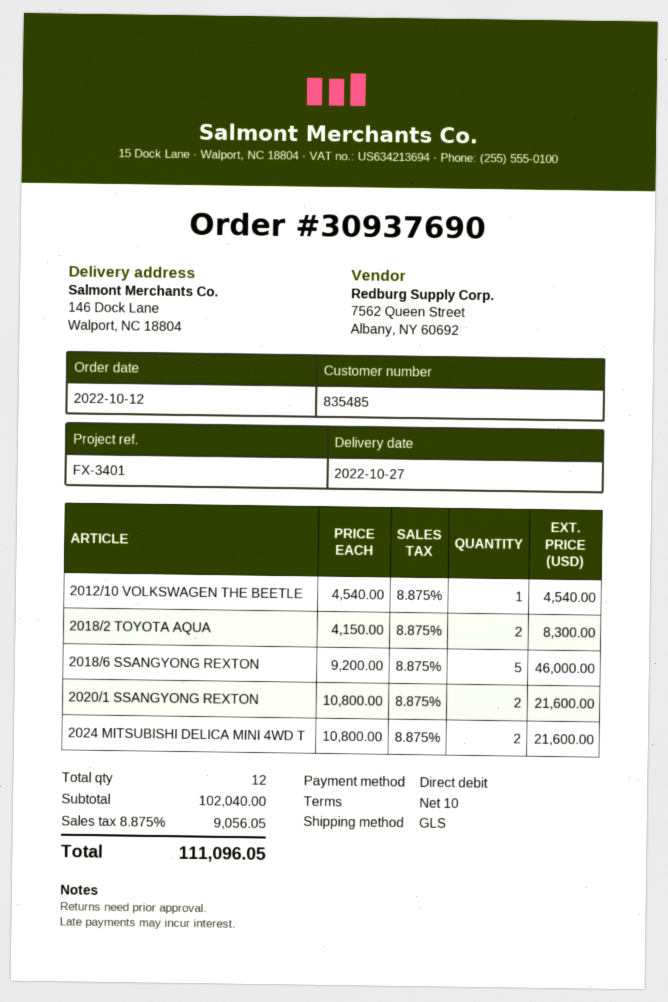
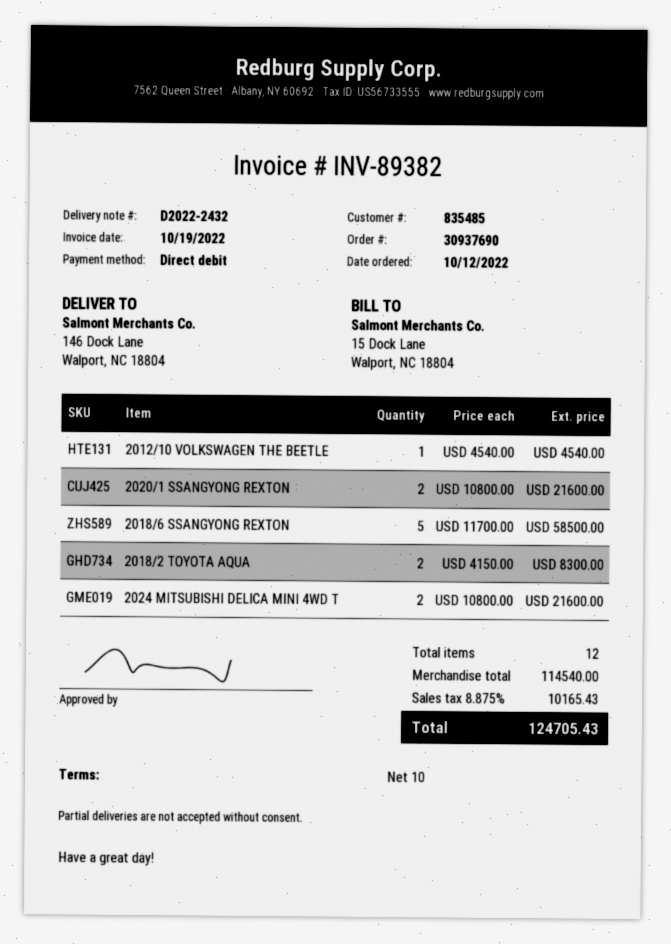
2018/6 SSANGYONG REXTON: 5 x 9200.00 = 46000.00 -> 5 x 11700.00 = 58500.00
subtotal: 102040.00 -> 114540.00
tax: 8.875% = 9056.05 -> 8.875% = 10165.43
total: 111096.05 -> 124705.43

